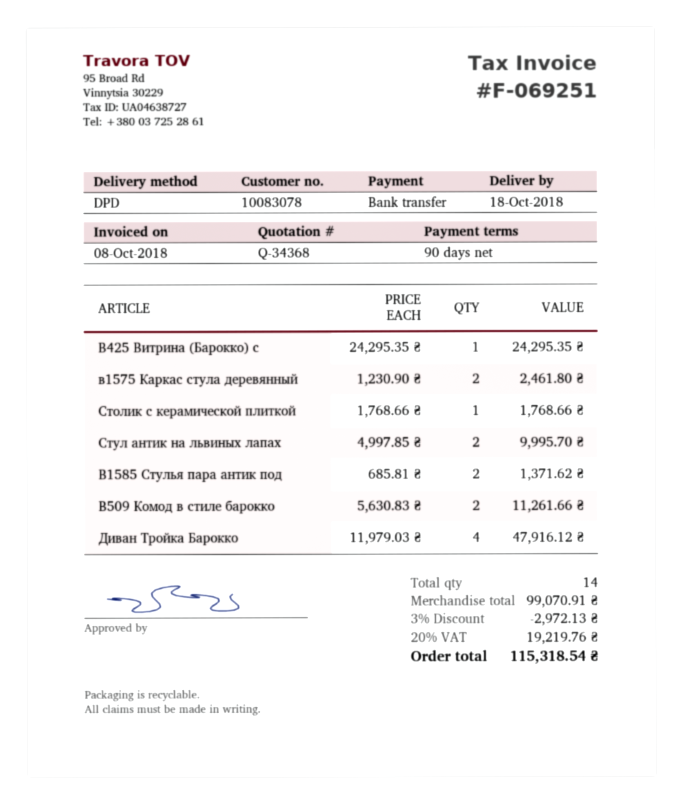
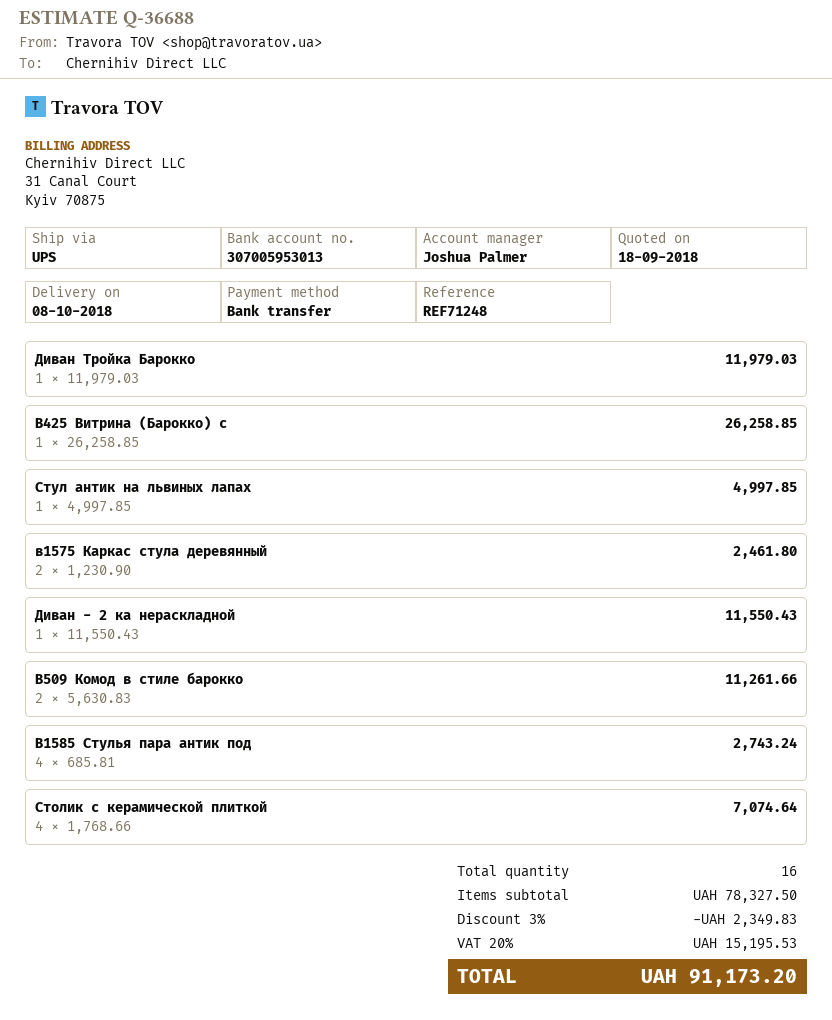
quote number: Q-34368 -> Q-36688
delivery date: 2018-10-18 -> 2018-10-08
shipping method: DPD -> UPS
В425 Витрина (Барокко) с: 1 x 24295.35 = 24295.35 -> 1 x 26258.85 = 26258.85
Столик с керамической плиткой: 1 x 1768.66 = 1768.66 -> 4 x 1768.66 = 7074.64
Стул антик на львиных лапах: 2 x 4997.85 = 9995.70 -> 1 x 4997.85 = 4997.85
В1585 Стулья пара антик под: 2 x 685.81 = 1371.62 -> 4 x 685.81 = 2743.24
Диван Тройка Барокко: 4 x 11979.03 = 47916.12 -> 1 x 11979.03 = 11979.03
Диван - 2 ка нераскладной: none -> 1 x 11550.43 = 11550.43
total quantity: 14 -> 16
subtotal: 99070.91 -> 78327.50
discount: 3% = 2972.13 -> 3% = 2349.83
tax: 20% = 19219.76 -> 20% = 15195.53
total: 115318.54 -> 91173.20

